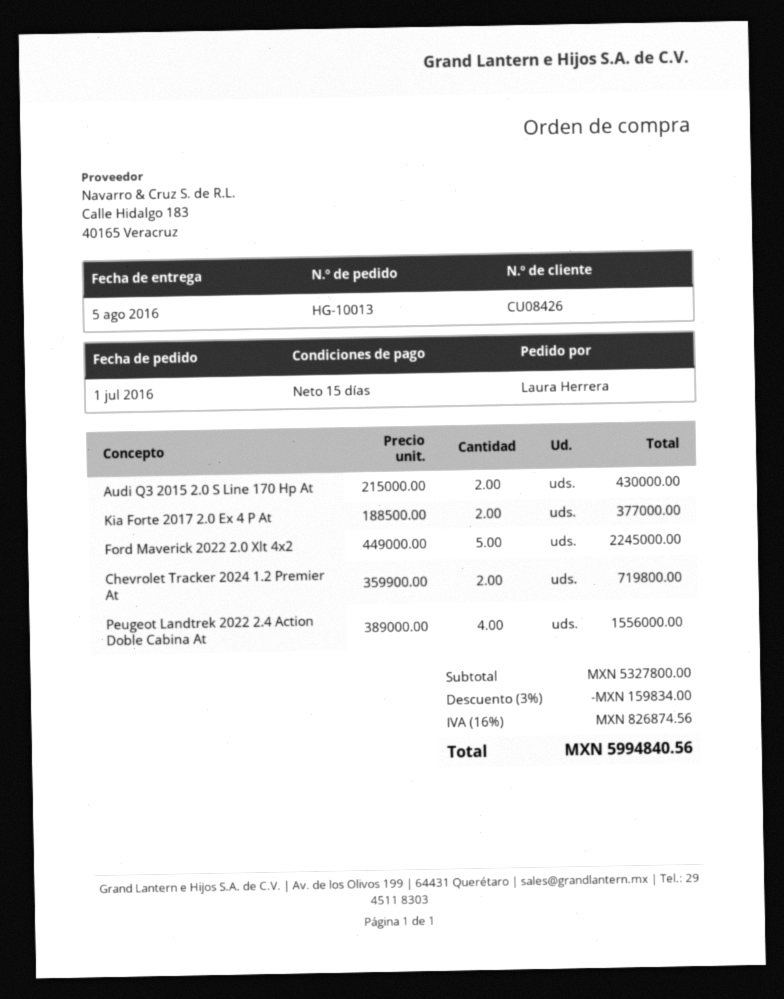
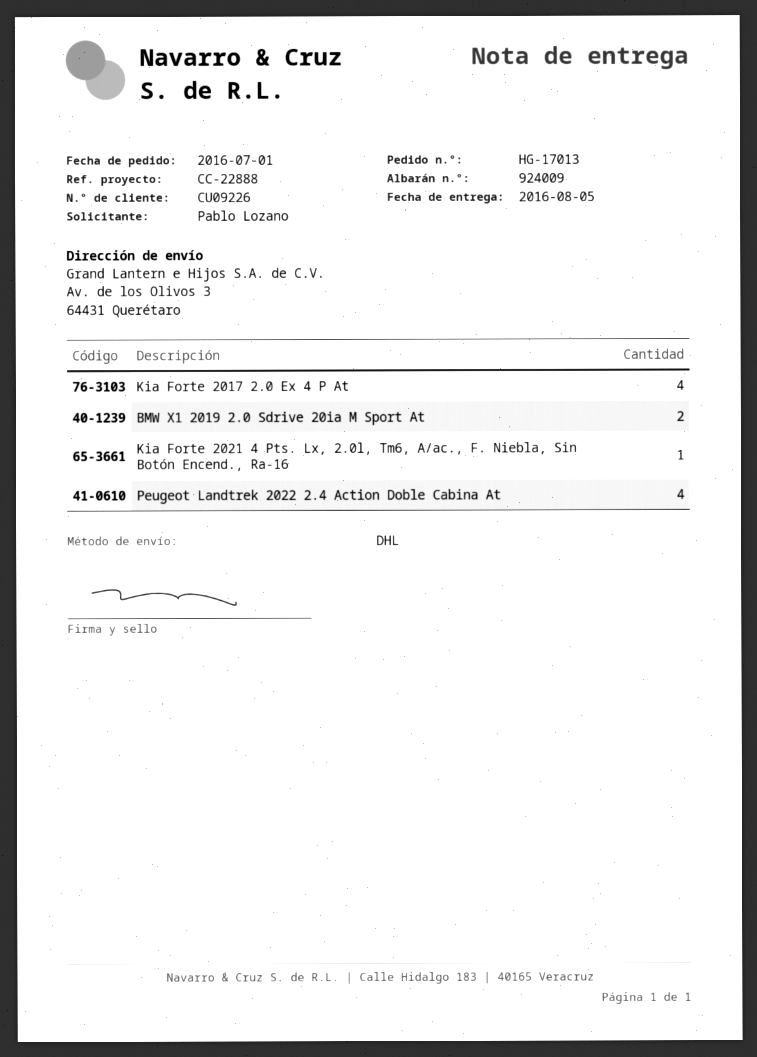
order number: HG-10013 -> HG-17013
customer number: CU08426 -> CU09226
ordered by: Laura Herrera -> Pablo Lozano
Audi Q3 2015 2.0 S Line 170 Hp At: 2 -> none
Kia Forte 2017 2.0 Ex 4 P At: 2 -> 4
Ford Maverick 2022 2.0 Xlt 4x2: 5 -> none
Chevrolet Tracker 2024 1.2 Premier At: 2 -> none
BMW X1 2019 2.0 Sdrive 20ia M Sport At: none -> 2
Kia Forte 2021 4 Pts. Lx, 2.0l, Tm6, A/ac., F. Niebla, Sin Botón Encend., Ra-16: none -> 1

